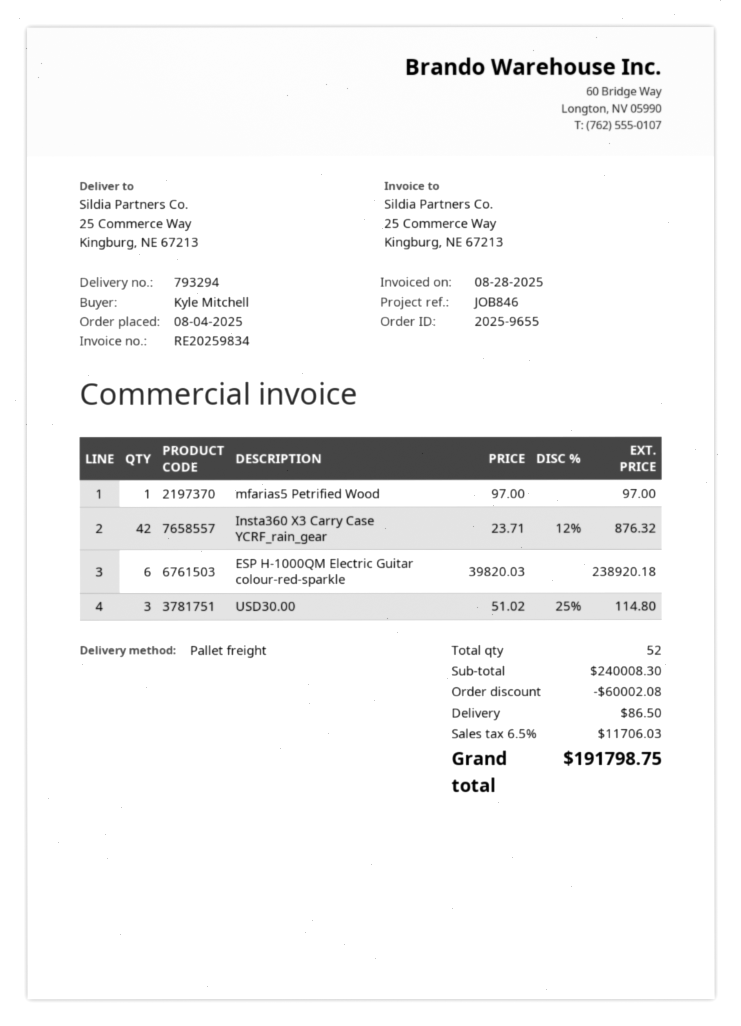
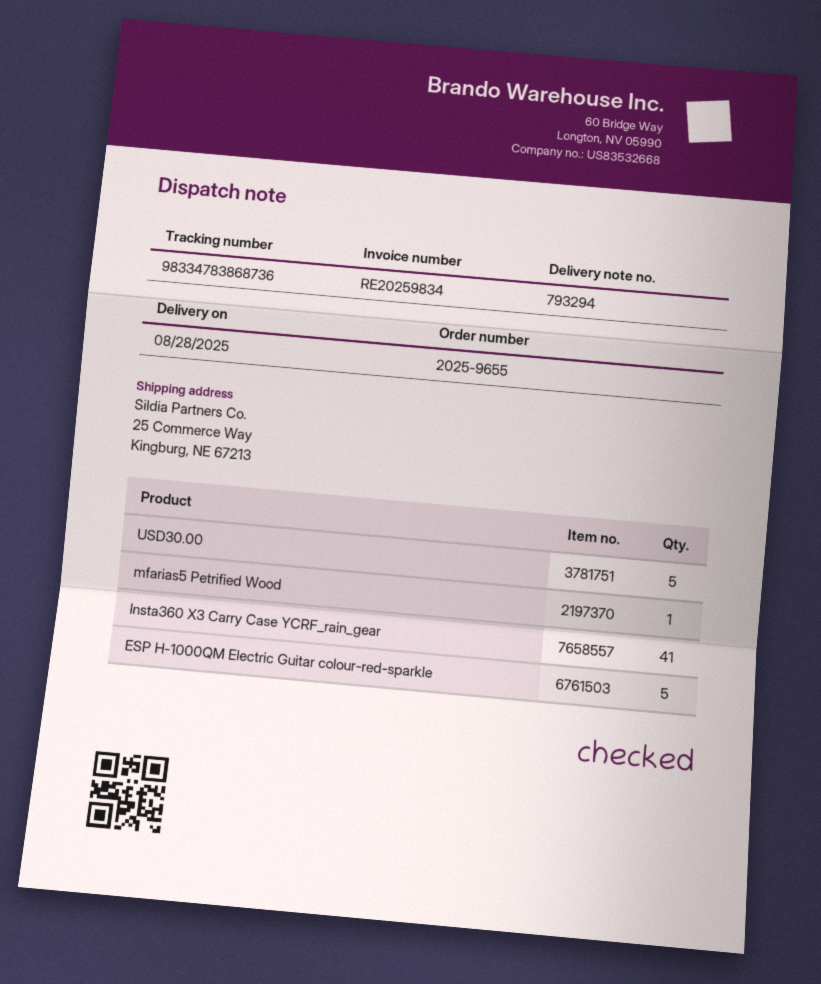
Insta360 X3 Carry Case YCRF_rain_gear: 42 -> 41
ESP H-1000QM Electric Guitar colour-red-sparkle: 6 -> 5
USD30.00: 3 -> 5

